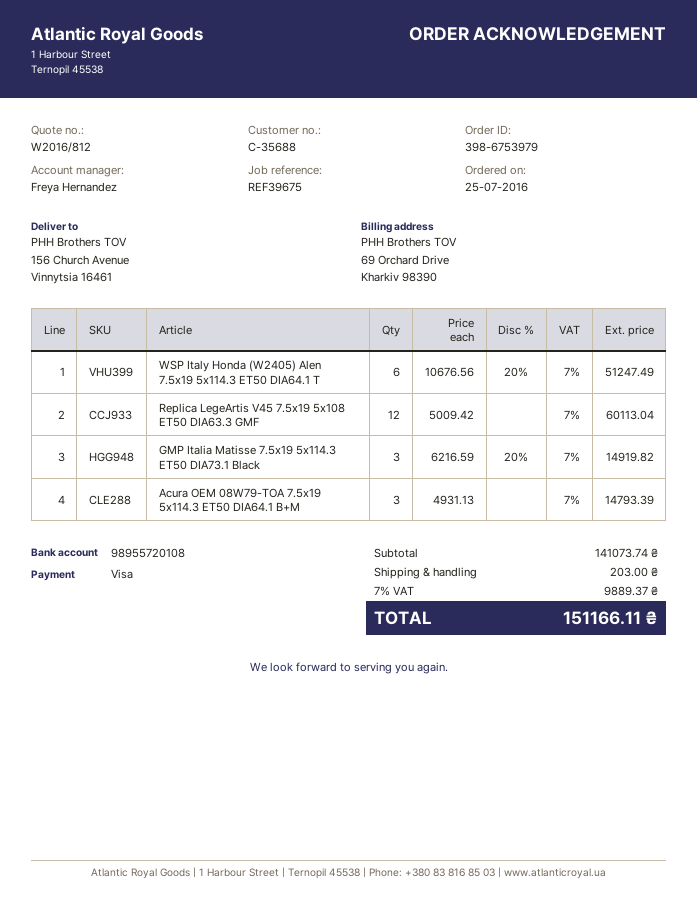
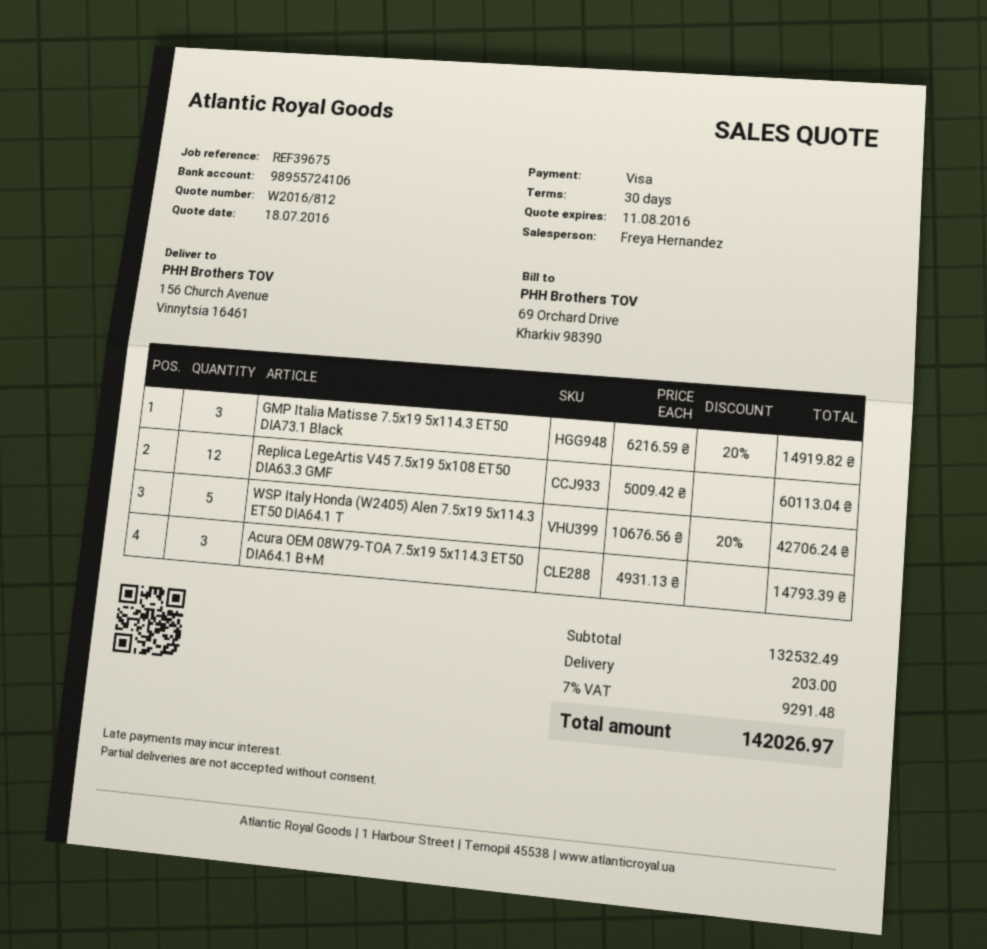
bank account: 98955720108 -> 98955724106
WSP Italy Honda (W2405) Alen 7.5x19 5x114.3 ET50 DIA64.1 T: 6 x 10676.56 - 20% = 51247.49 -> 5 x 10676.56 - 20% = 42706.24
subtotal: 141073.74 -> 132532.49
tax: 7% = 9889.37 -> 7% = 9291.48
total: 151166.11 -> 142026.97

